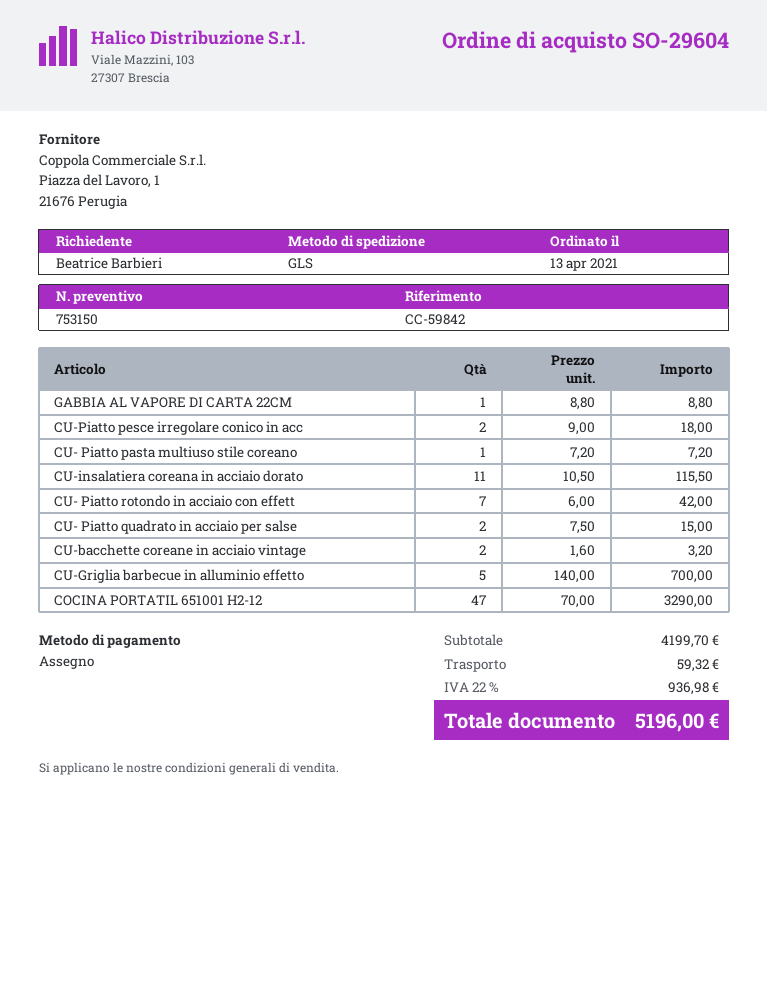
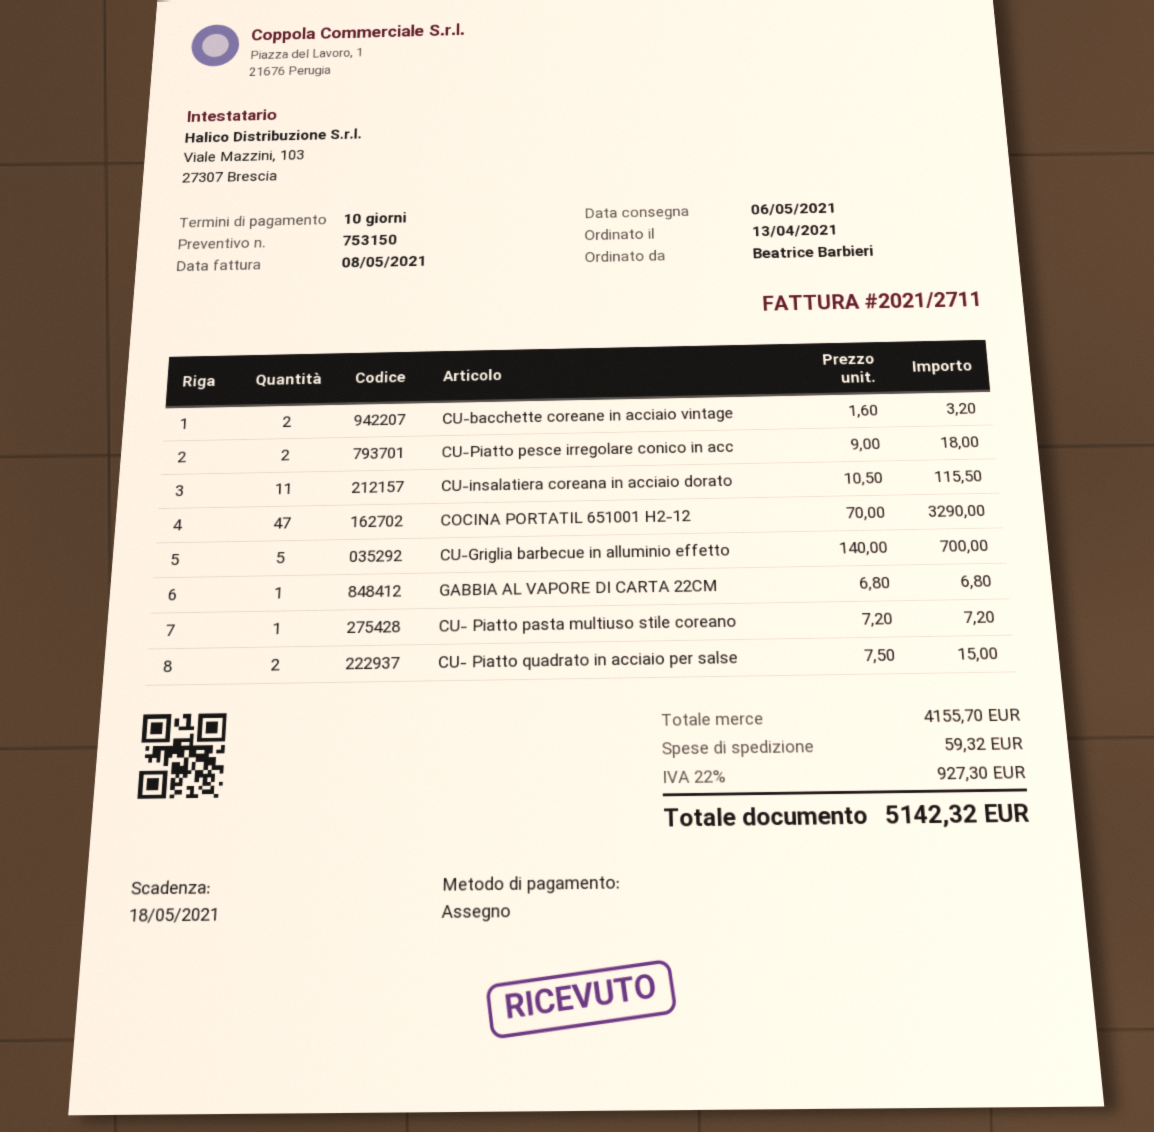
GABBIA AL VAPORE DI CARTA 22CM: 1 x 8.80 = 8.80 -> 1 x 6.80 = 6.80
CU- Piatto rotondo in acciaio con effett: 7 x 6.00 = 42.00 -> none
subtotal: 4199.70 -> 4155.70
tax: 22% = 936.98 -> 22% = 927.30
total: 5196.00 -> 5142.32

